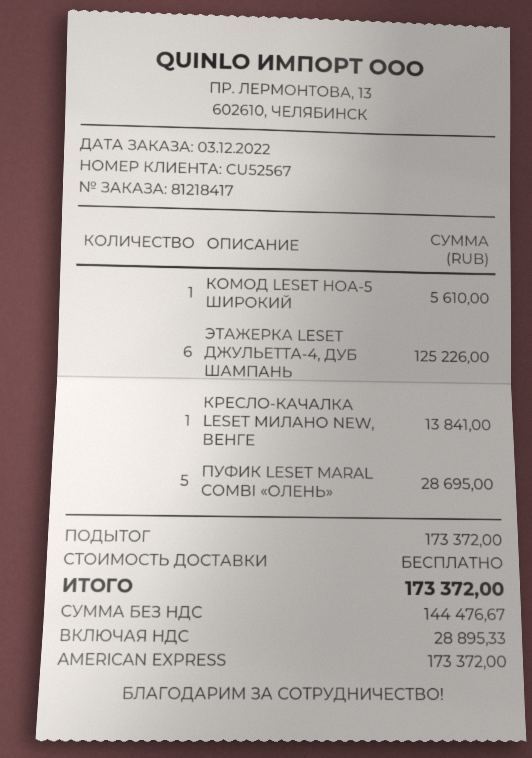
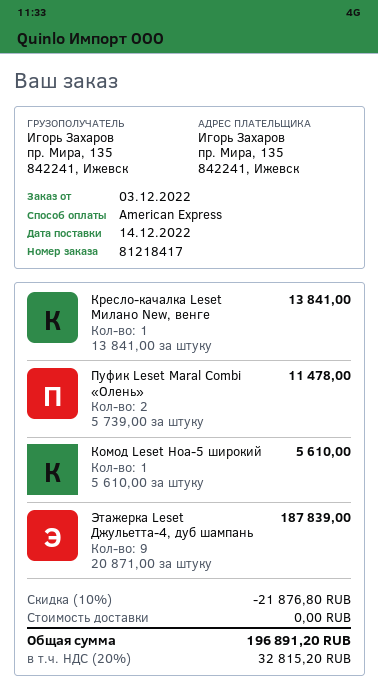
ЭТАЖЕРКА LESET ДЖУЛЬЕТТА-4, ДУБ ШАМПАНЬ: 6 for 125226.00 -> 9 for 187839.00
ПУФИК LESET MARAL COMBI «ОЛЕНЬ»: 5 for 28695.00 -> 2 for 11478.00
discount: none -> 10% = 21876.80
tax: 28895.33 -> 32815.20
total: 173372.00 -> 196891.20

